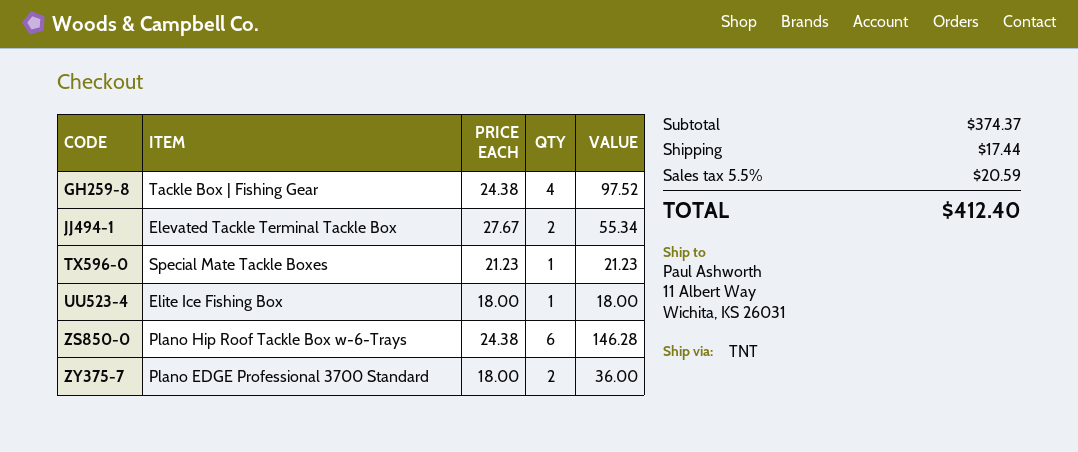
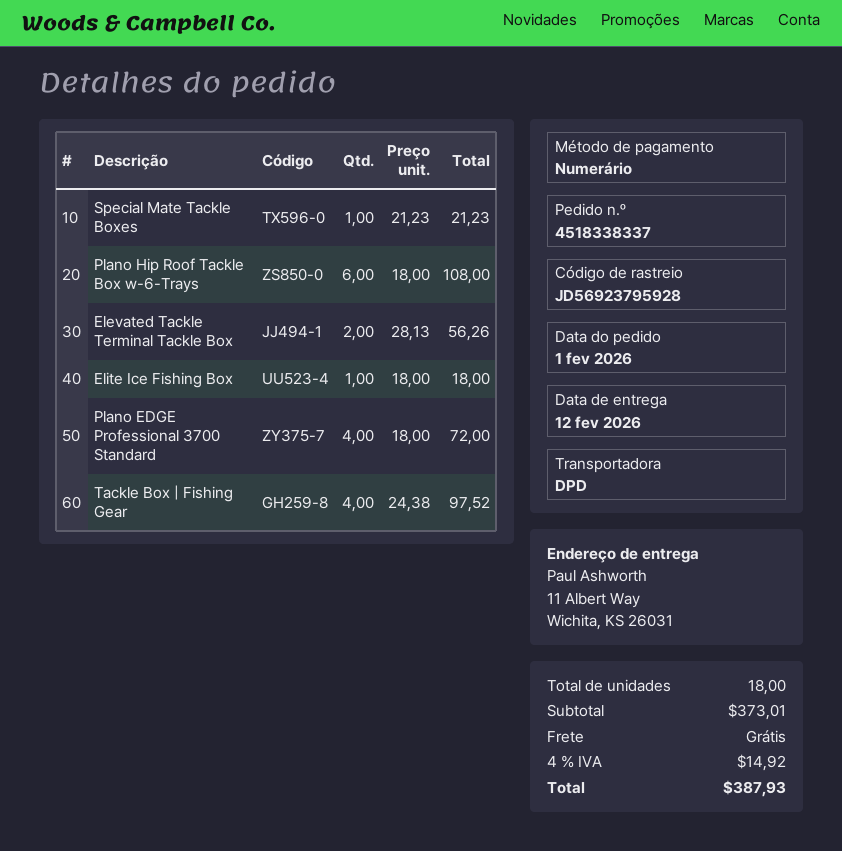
shipping method: TNT -> DPD
Elevated Tackle Terminal Tackle Box: 2 x 27.67 = 55.34 -> 2 x 28.13 = 56.26
Plano Hip Roof Tackle Box w-6-Trays: 6 x 24.38 = 146.28 -> 6 x 18.00 = 108.00
Plano EDGE Professional 3700 Standard: 2 x 18.00 = 36.00 -> 4 x 18.00 = 72.00
subtotal: 374.37 -> 373.01
shipping: 17.44 -> 0.00
tax: 5.5% = 20.59 -> 4% = 14.92
total: 412.40 -> 387.93

